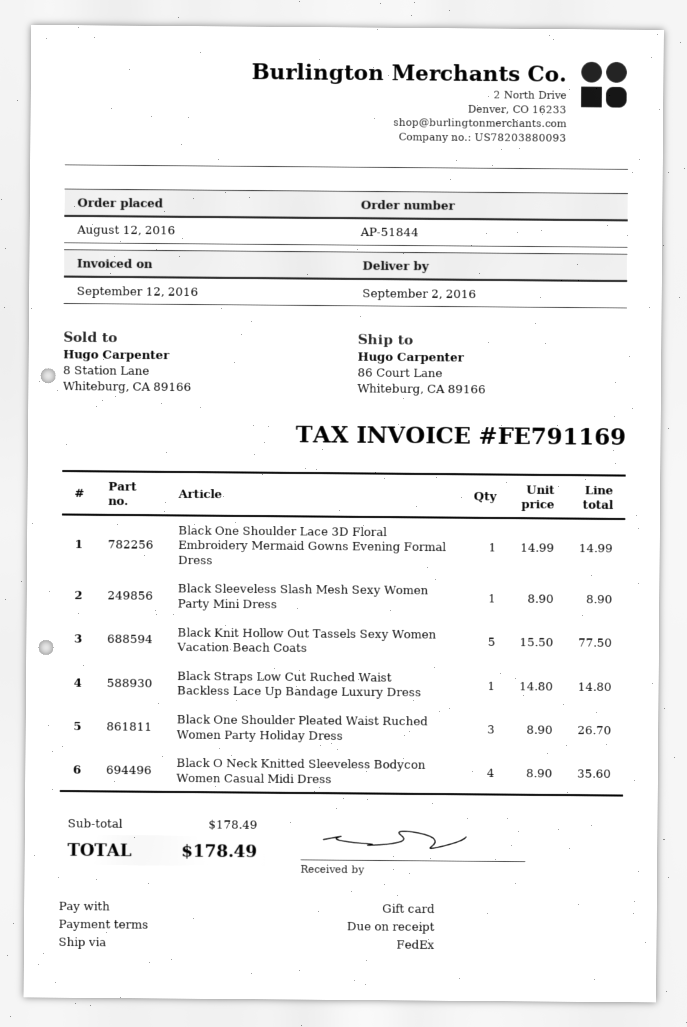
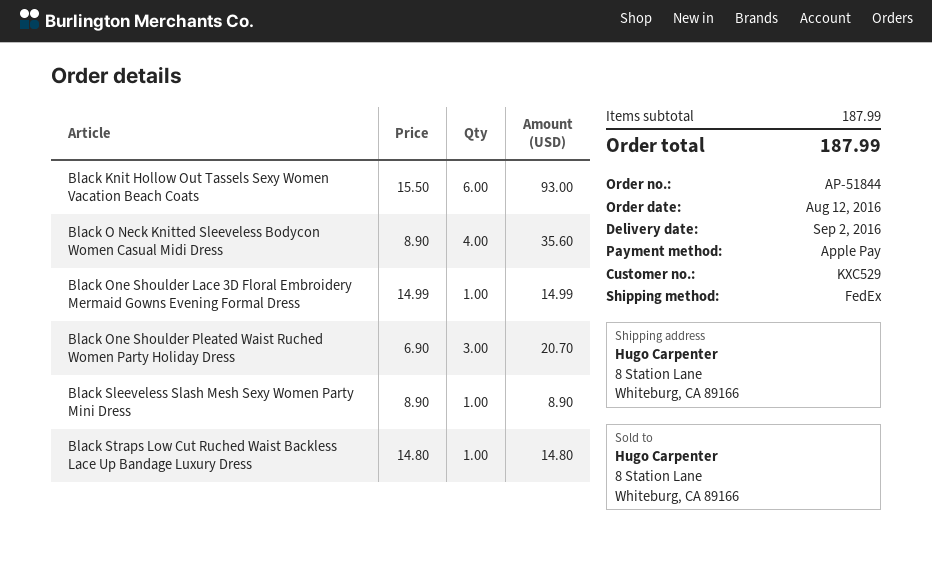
payment method: gift card -> Apple Pay
ship to: 86 Court Lane, Whiteburg, CA 89166 -> 8 Station Lane, Whiteburg, CA 89166
Black Knit Hollow Out Tassels Sexy Women Vacation Beach Coats: 5 x 15.50 = 77.50 -> 6 x 15.50 = 93.00
Black One Shoulder Pleated Waist Ruched Women Party Holiday Dress: 3 x 8.90 = 26.70 -> 3 x 6.90 = 20.70
subtotal: 178.49 -> 187.99
total: 178.49 -> 187.99

